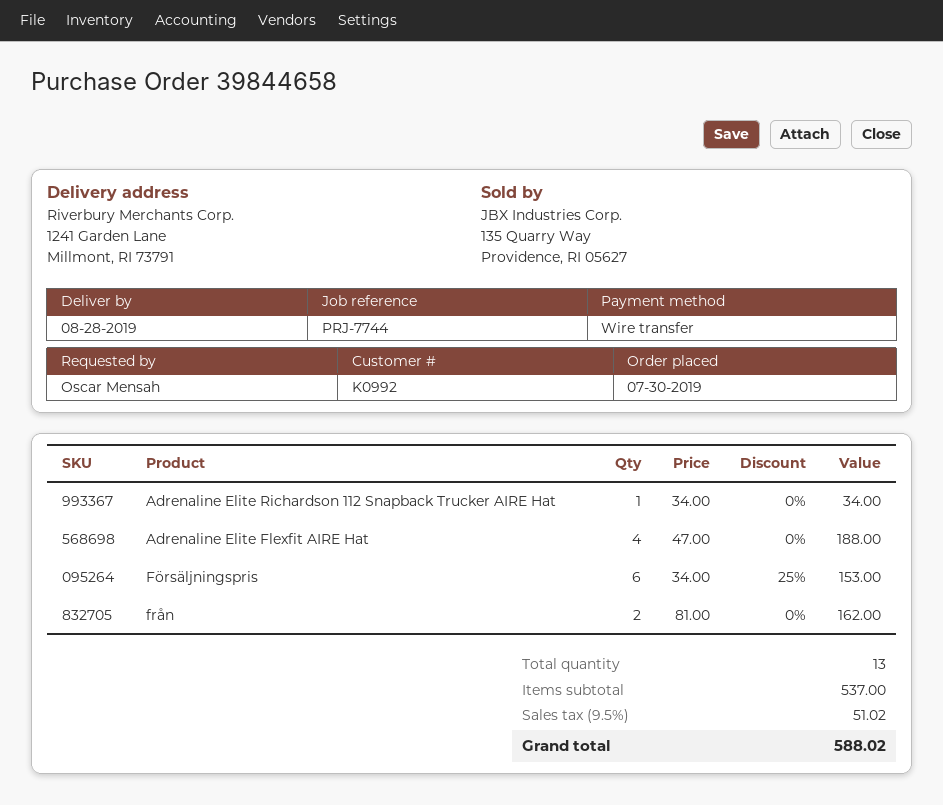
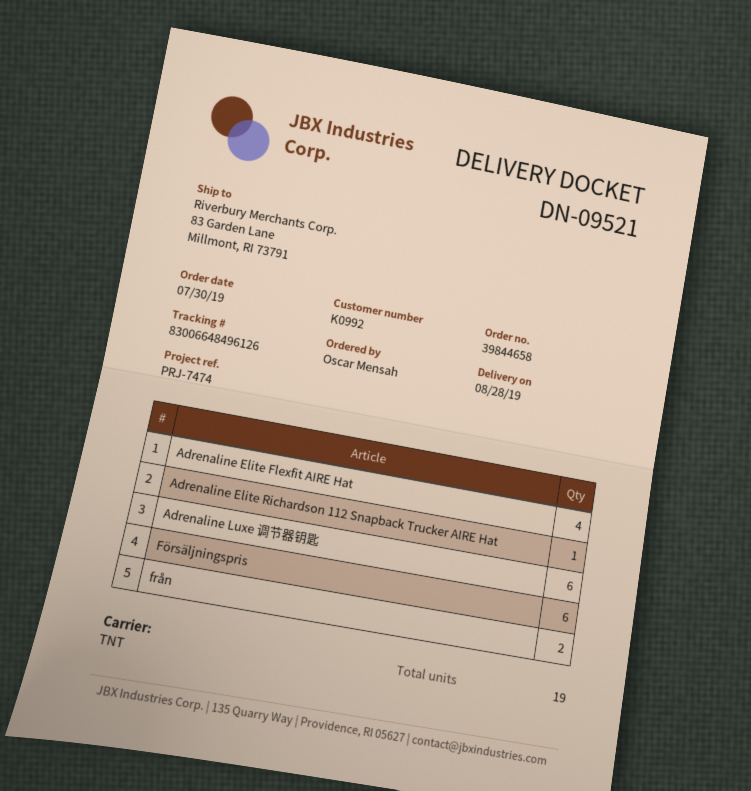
reference: PRJ-7744 -> PRJ-7474
ship to: 1241 Garden Lane, Millmont, RI 73791 -> 83 Garden Lane, Millmont, RI 73791
Adrenaline Luxe 调节器钥匙: none -> 6
total quantity: 13 -> 19

